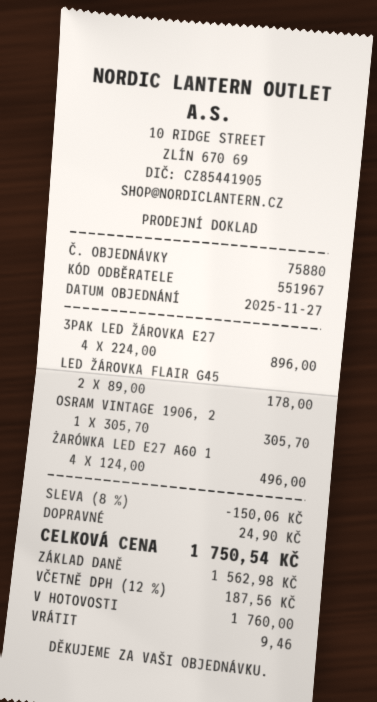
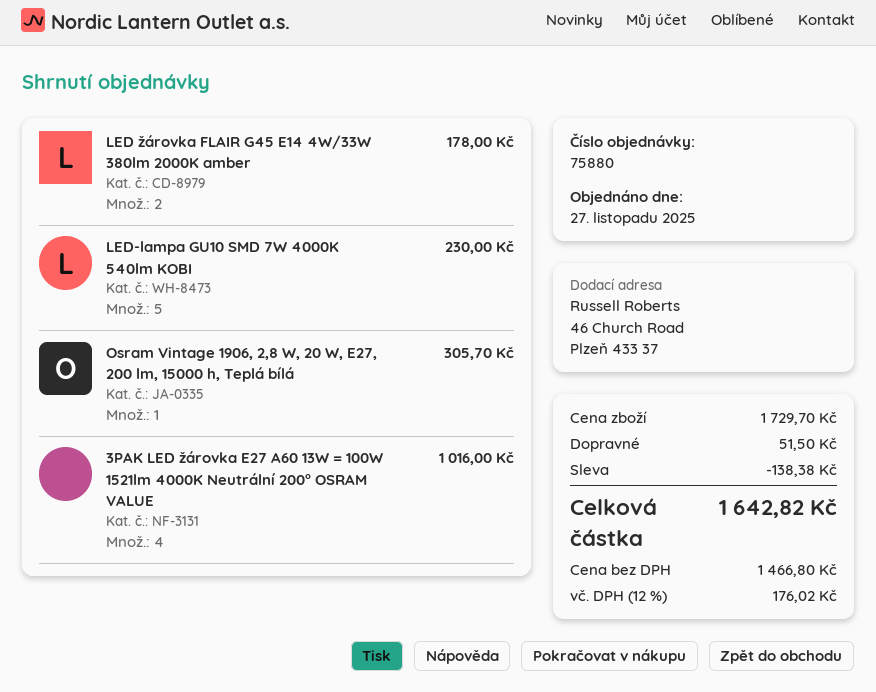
3PAK LED ŽÁROVKA E27: 4 for 896.00 -> 4 for 1016.00
ŻARÓWKA LED E27 A60 1: 4 for 496.00 -> none
LED-lampa GU10 SMD 7W 4000K 540lm KOBI: none -> 5 for 230.00
discount: 150.06 -> 138.38
shipping: 24.90 -> 51.50
net: 1562.98 -> 1466.80
tax: 12% = 187.56 -> 12% = 176.02
total: 1750.54 -> 1642.82

